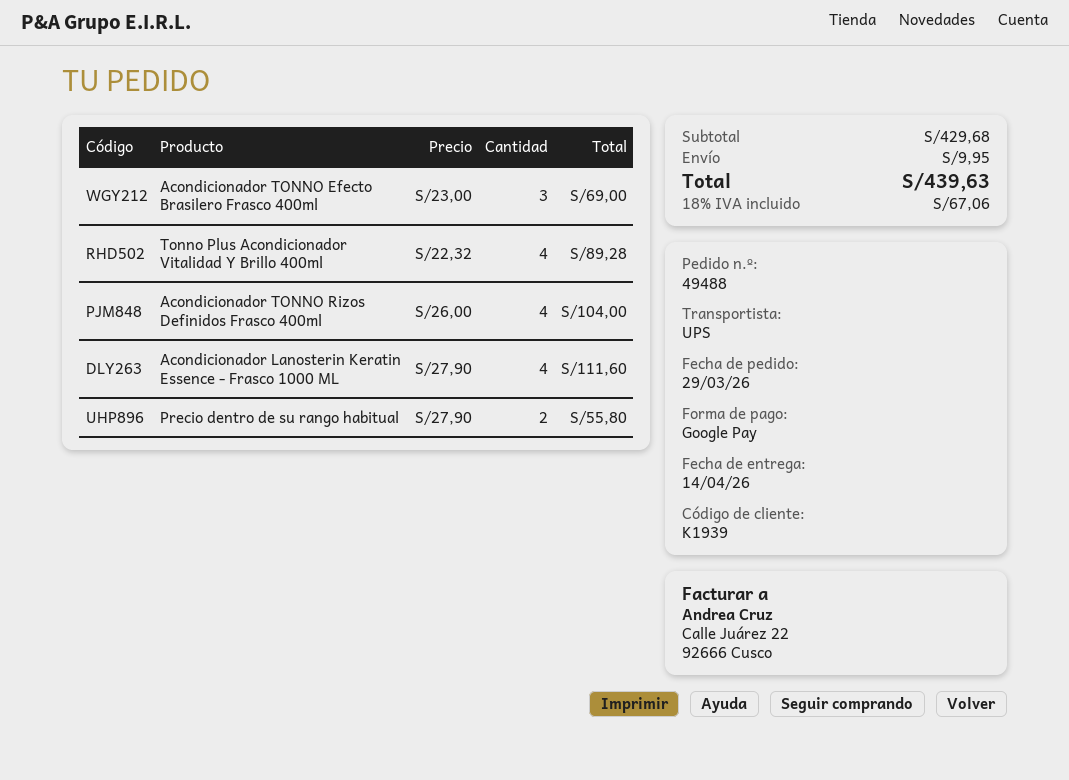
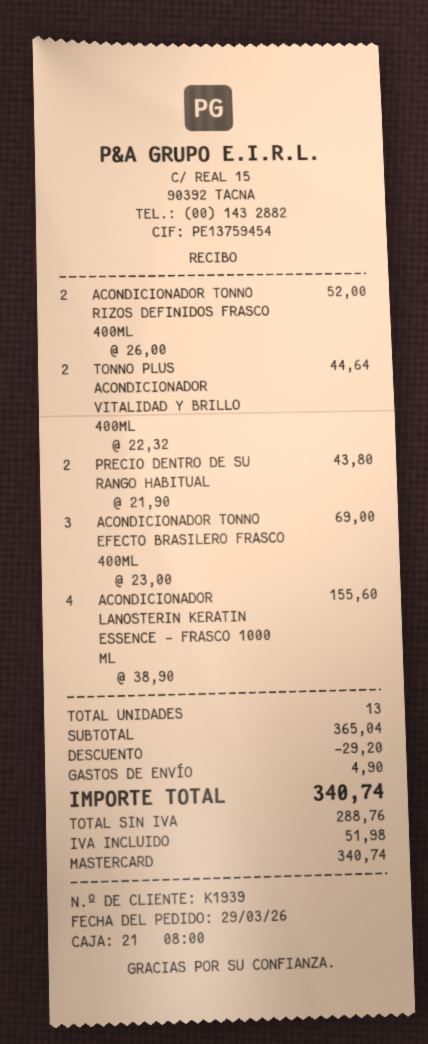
payment method: Google Pay -> Mastercard
Tonno Plus Acondicionador Vitalidad Y Brillo 400ml: 4 x 22.32 = 89.28 -> 2 x 22.32 = 44.64
Acondicionador TONNO Rizos Definidos Frasco 400ml: 4 x 26.00 = 104.00 -> 2 x 26.00 = 52.00
Acondicionador Lanosterin Keratin Essence - Frasco 1000 ML: 4 x 27.90 = 111.60 -> 4 x 38.90 = 155.60
Precio dentro de su rango habitual: 2 x 27.90 = 55.80 -> 2 x 21.90 = 43.80
subtotal: 429.68 -> 365.04
discount: none -> 29.20
shipping: 9.95 -> 4.90
tax: 67.06 -> 51.98
total: 439.63 -> 340.74

